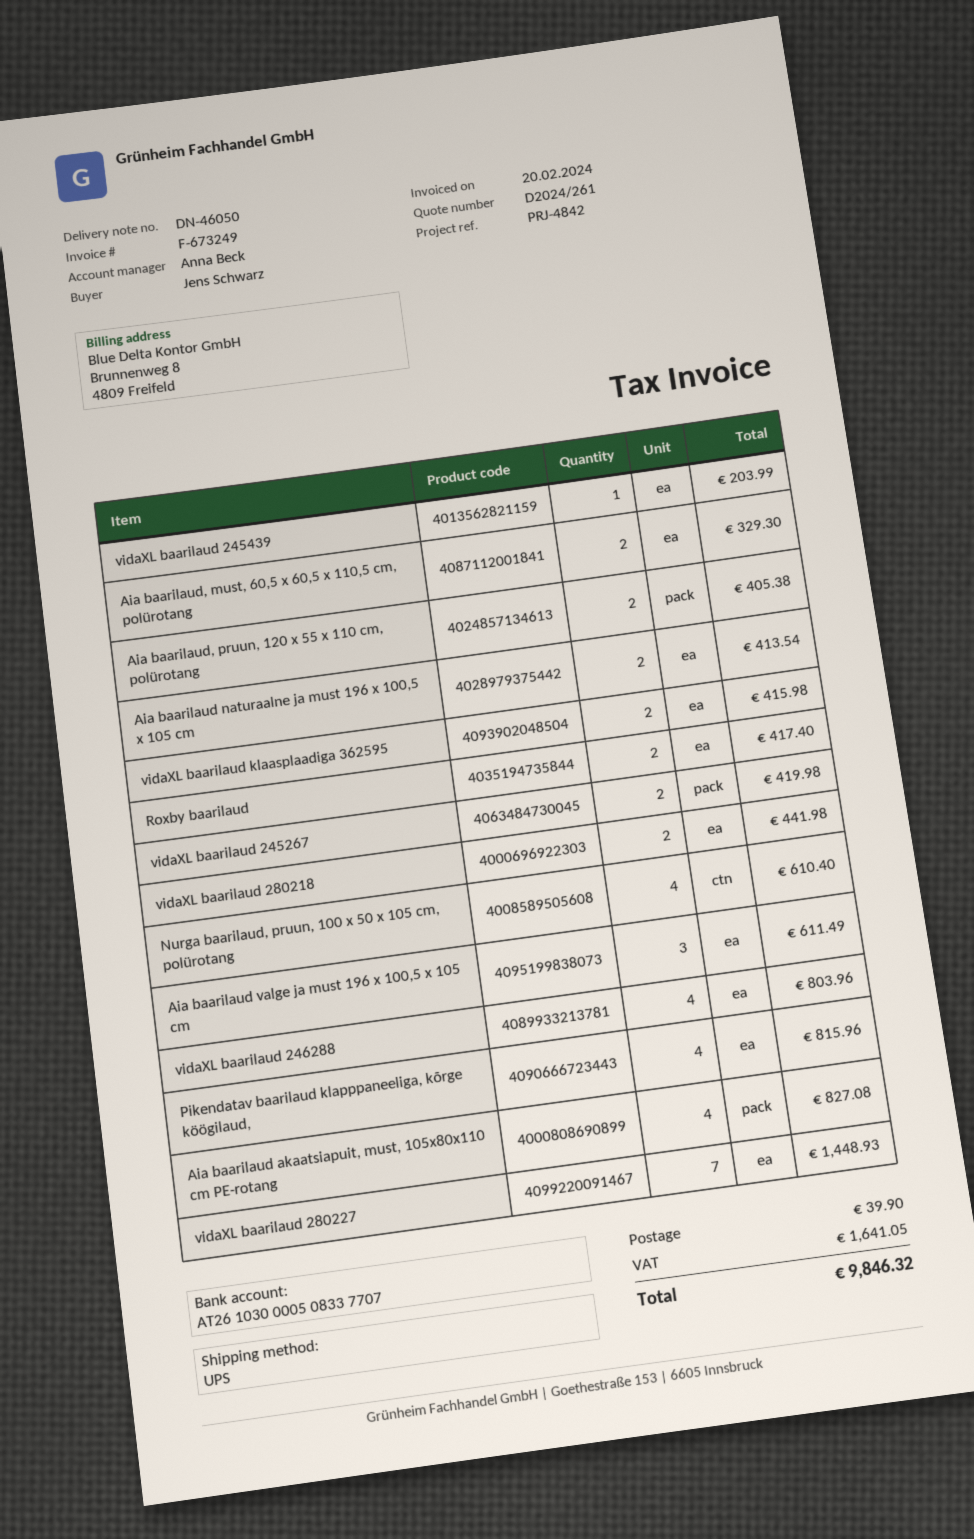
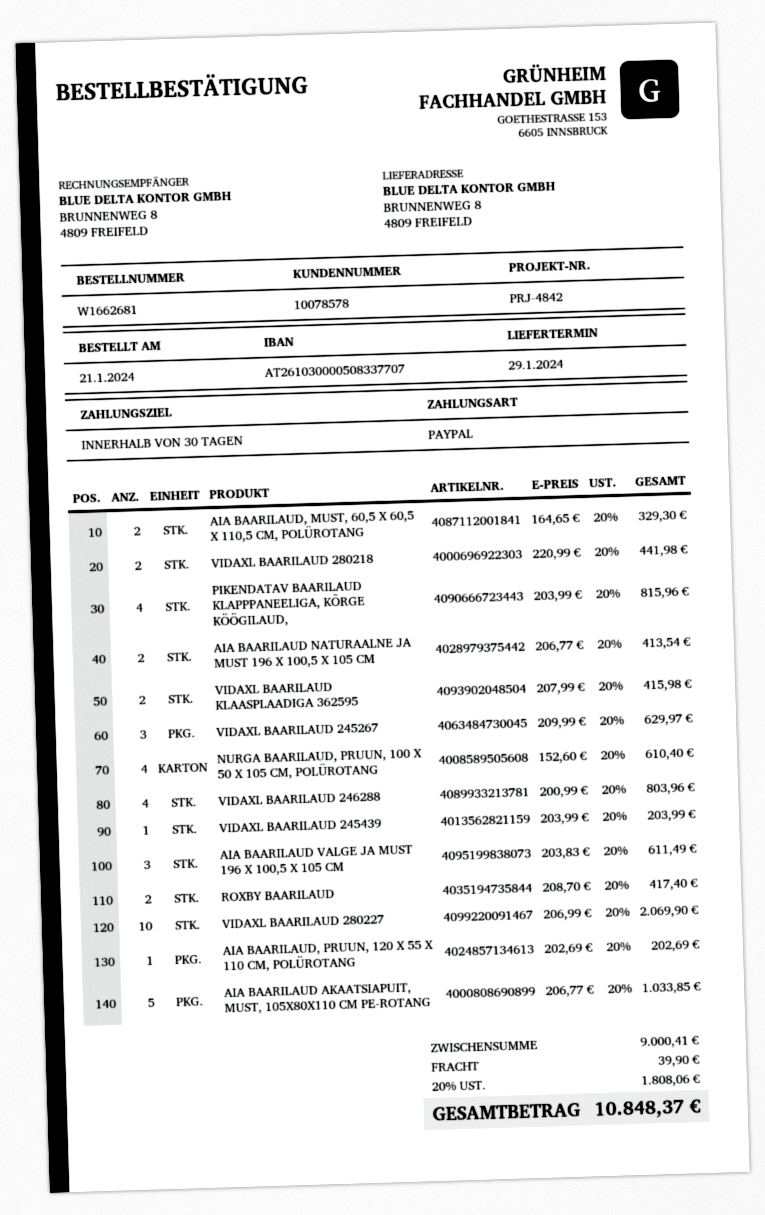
Aia baarilaud, pruun, 120 x 55 x 110 cm, polürotang: 2 for 405.38 -> 1 for 202.69
vidaXL baarilaud 245267: 2 for 419.98 -> 3 for 629.97
Aia baarilaud akaatsiapuit, must, 105x80x110 cm PE-rotang: 4 for 827.08 -> 5 for 1033.85
vidaXL baarilaud 280227: 7 for 1448.93 -> 10 for 2069.90
tax: 1641.05 -> 1808.06
total: 9846.32 -> 10848.37

